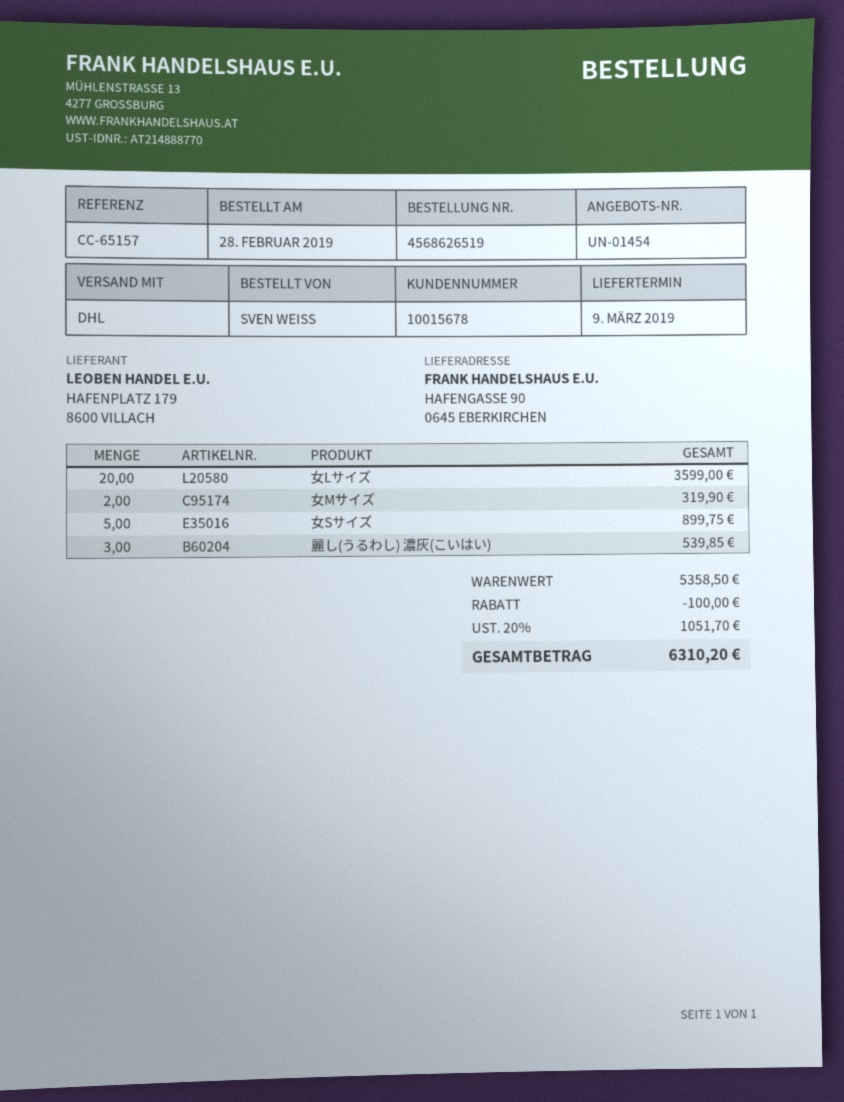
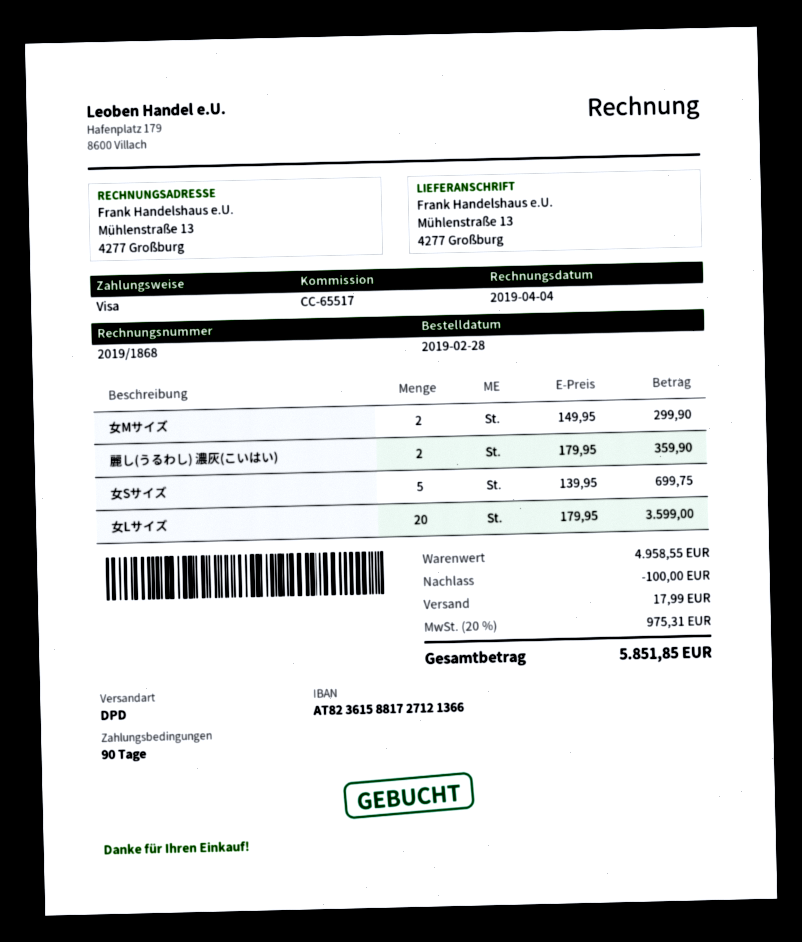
reference: CC-65157 -> CC-65517
shipping method: DHL -> DPD
ship to: HAFENGASSE 90, 0645 EBERKIRCHEN -> Mühlenstraße 13, 4277 Großburg
女Mサイズ: 2 for 319.90 -> 2 for 299.90
女Sサイズ: 5 for 899.75 -> 5 for 699.75
麗し(うるわし) 濃灰(こいはい): 3 for 539.85 -> 2 for 359.90
subtotal: 5358.50 -> 4958.55
shipping: none -> 17.99
tax: 20% = 1051.70 -> 20% = 975.31
total: 6310.20 -> 5851.85

